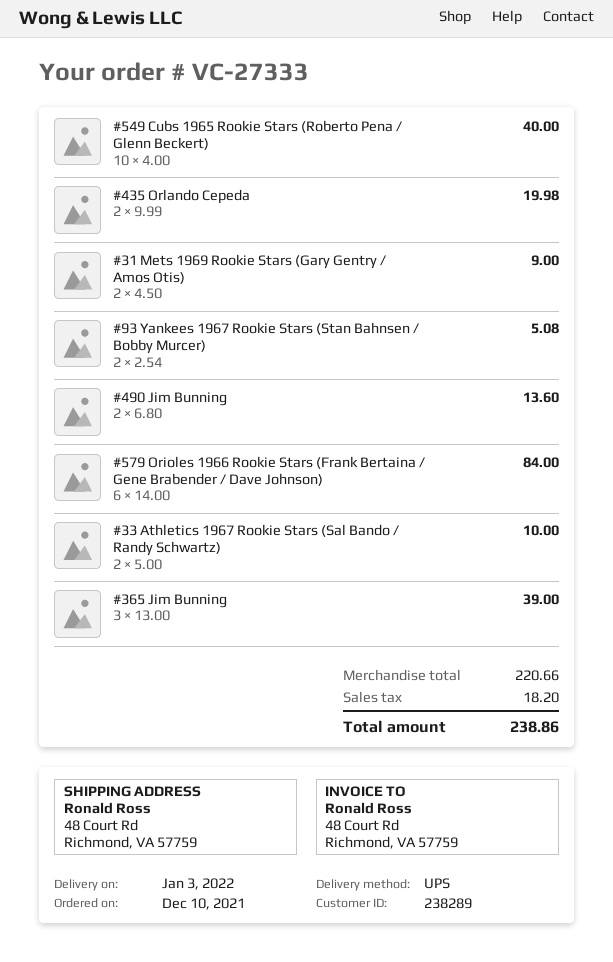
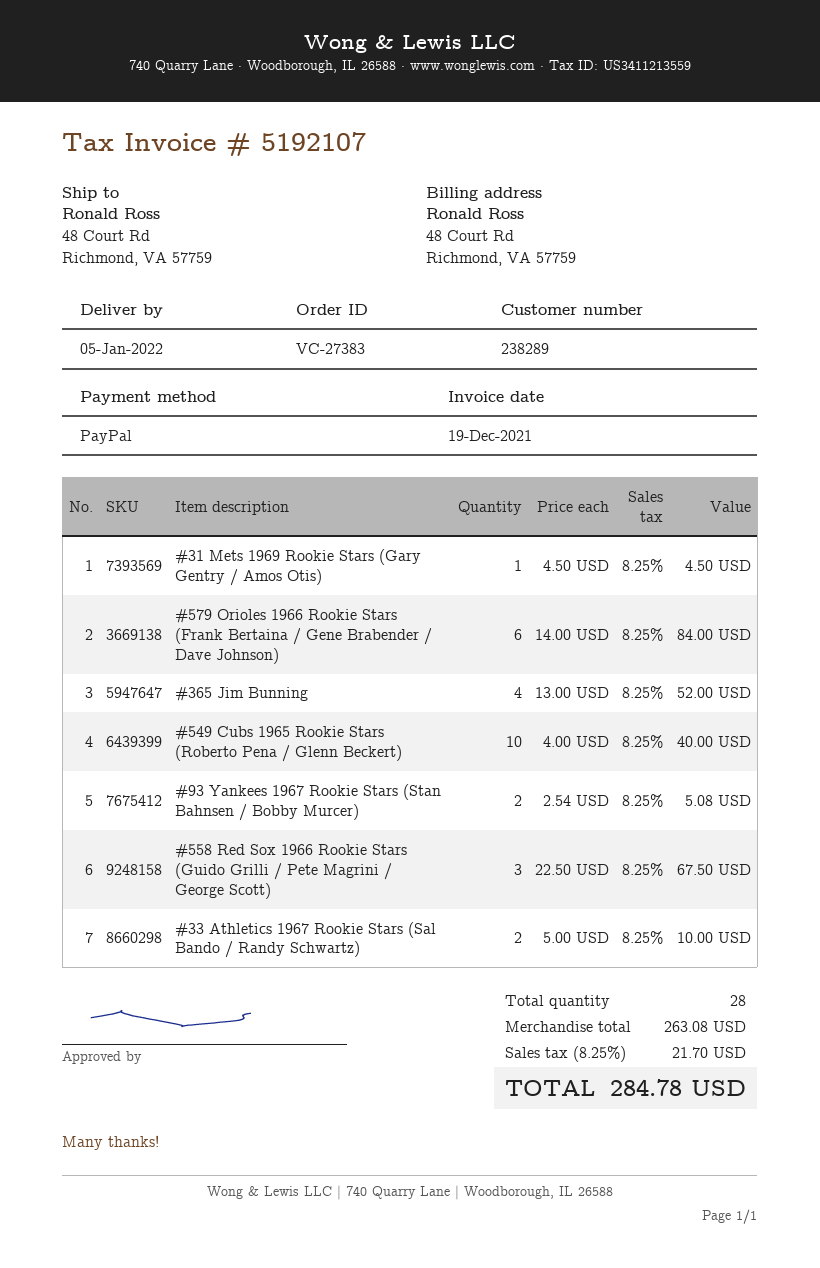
order number: VC-27333 -> VC-27383
delivery date: 2022-01-03 -> 2022-01-05
#435 Orlando Cepeda: 2 x 9.99 = 19.98 -> none
#31 Mets 1969 Rookie Stars (Gary Gentry / Amos Otis): 2 x 4.50 = 9.00 -> 1 x 4.50 = 4.50
#490 Jim Bunning: 2 x 6.80 = 13.60 -> none
#365 Jim Bunning: 3 x 13.00 = 39.00 -> 4 x 13.00 = 52.00
#558 Red Sox 1966 Rookie Stars (Guido Grilli / Pete Magrini / George Scott): none -> 3 x 22.50 = 67.50
subtotal: 220.66 -> 263.08
tax: 18.20 -> 21.70
total: 238.86 -> 284.78

